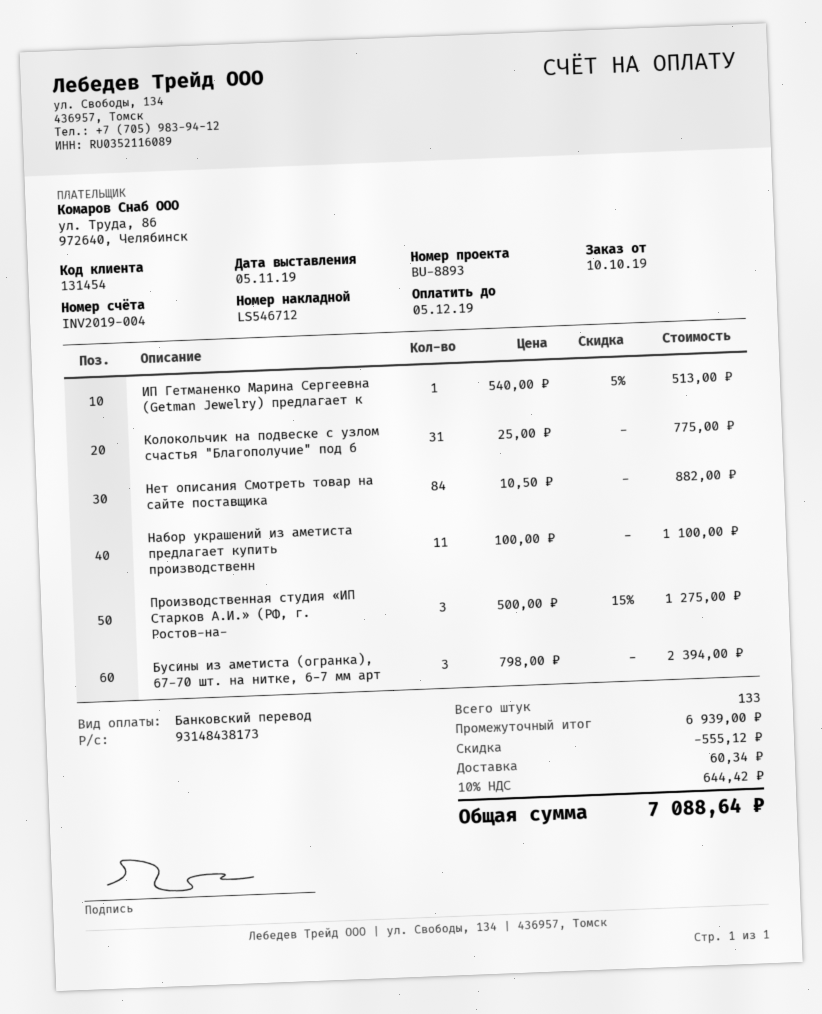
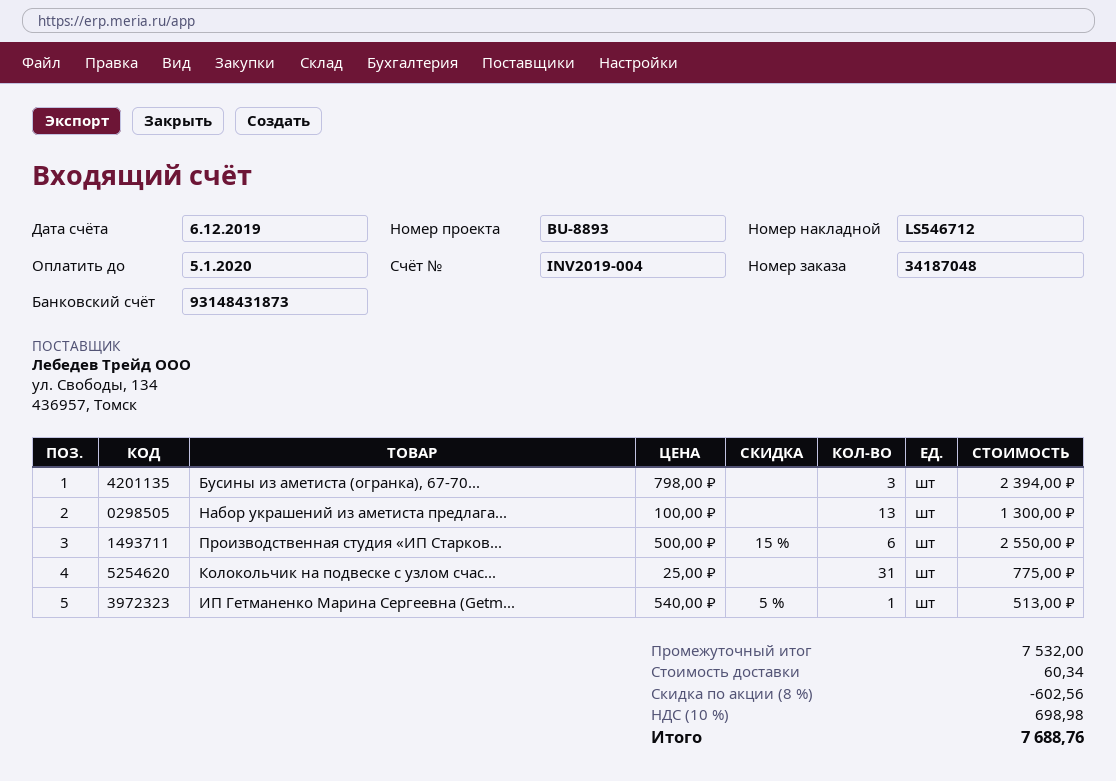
invoice date: 2019-11-05 -> 2019-12-06
due date: 2019-12-05 -> 2020-01-05
bank account: 93148438173 -> 93148431873
Нет описания Смотреть товар на сайте поставщика: 84 x 10.50 = 882.00 -> none
Набор украшений из аметиста предлагает купить производственн: 11 x 100.00 = 1100.00 -> 13 x 100.00 = 1300.00
Производственная студия «ИП Старков А.И.» (РФ, г. Ростов-на-: 3 x 500.00 - 15% = 1275.00 -> 6 x 500.00 - 15% = 2550.00
subtotal: 6939.00 -> 7532.00
discount: 555.12 -> 602.56
tax: 10% = 644.42 -> 10% = 698.98
total: 7088.64 -> 7688.76

